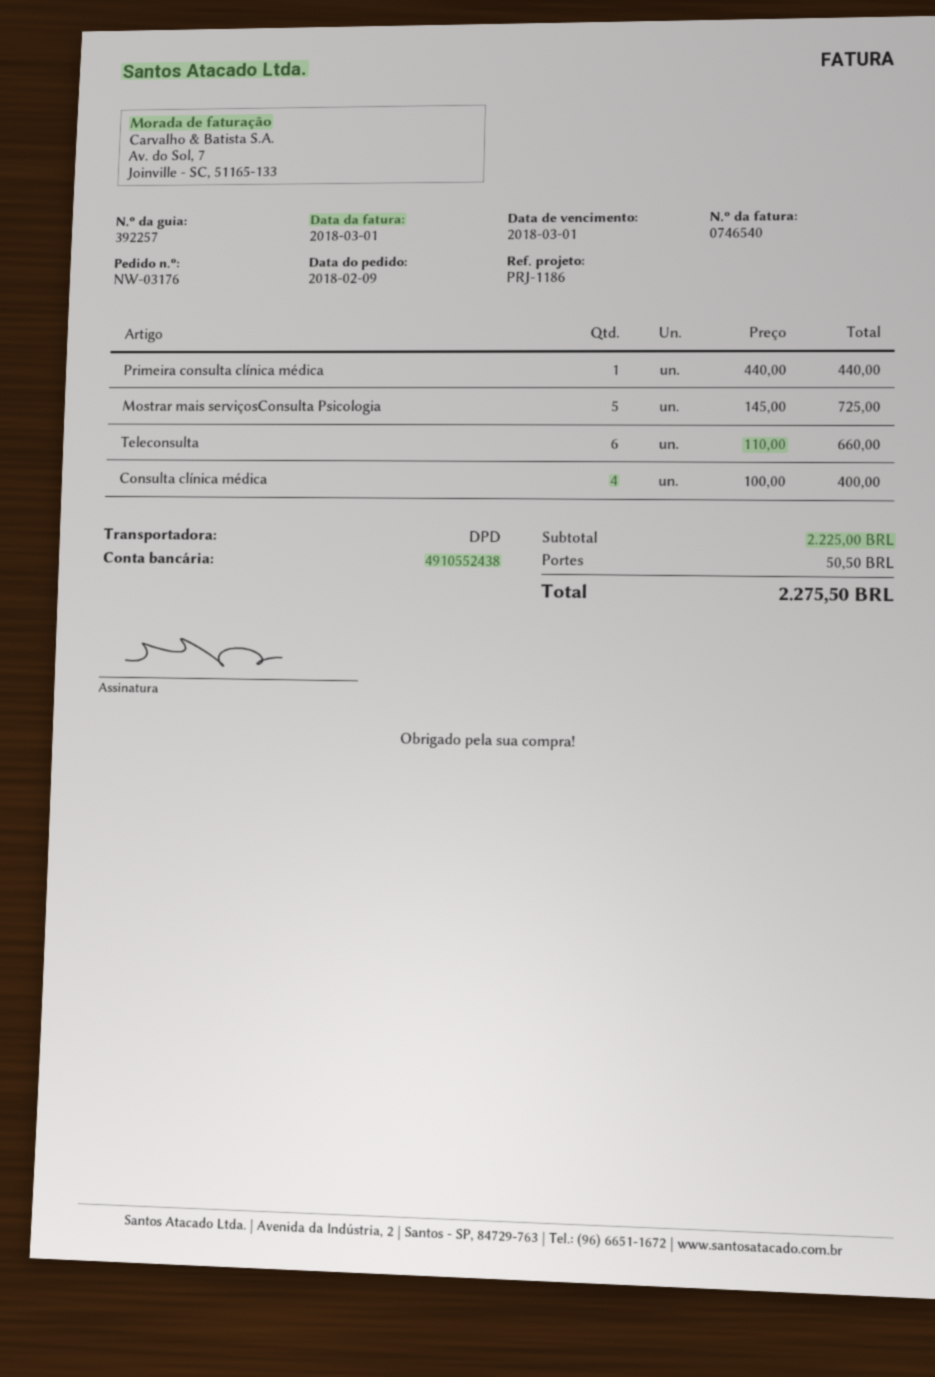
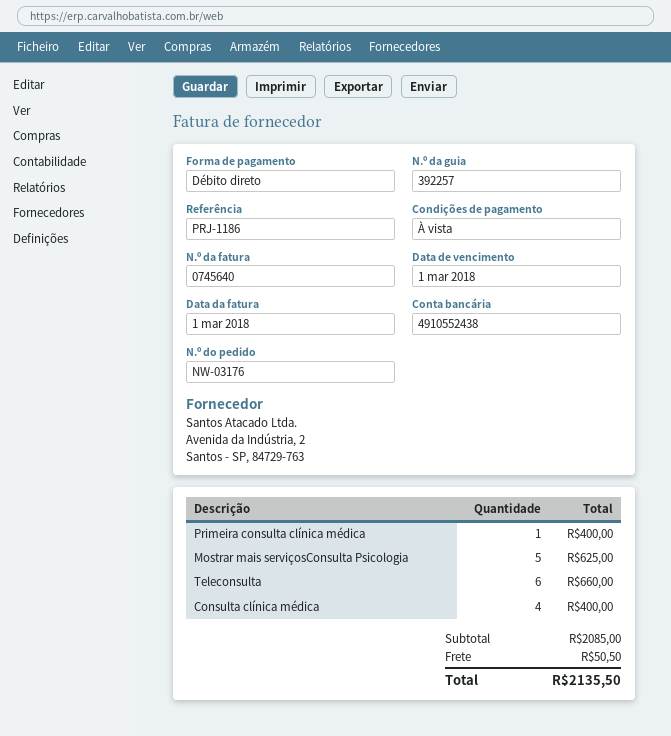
invoice number: 0746540 -> 0745640
Primeira consulta clínica médica: 1 for 440.00 -> 1 for 400.00
Mostrar mais serviçosConsulta Psicologia: 5 for 725.00 -> 5 for 625.00
subtotal: 2225.00 -> 2085.00
total: 2275.50 -> 2135.50

